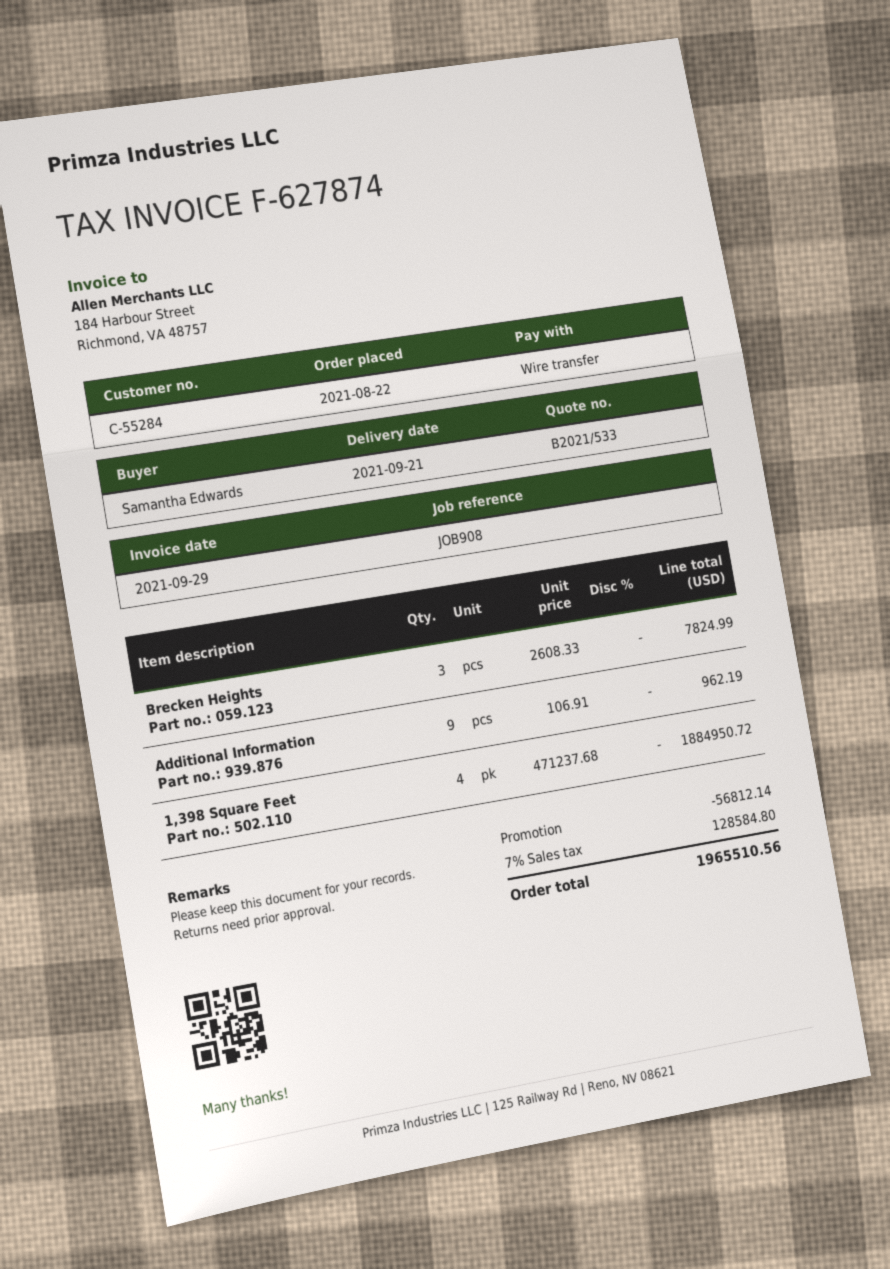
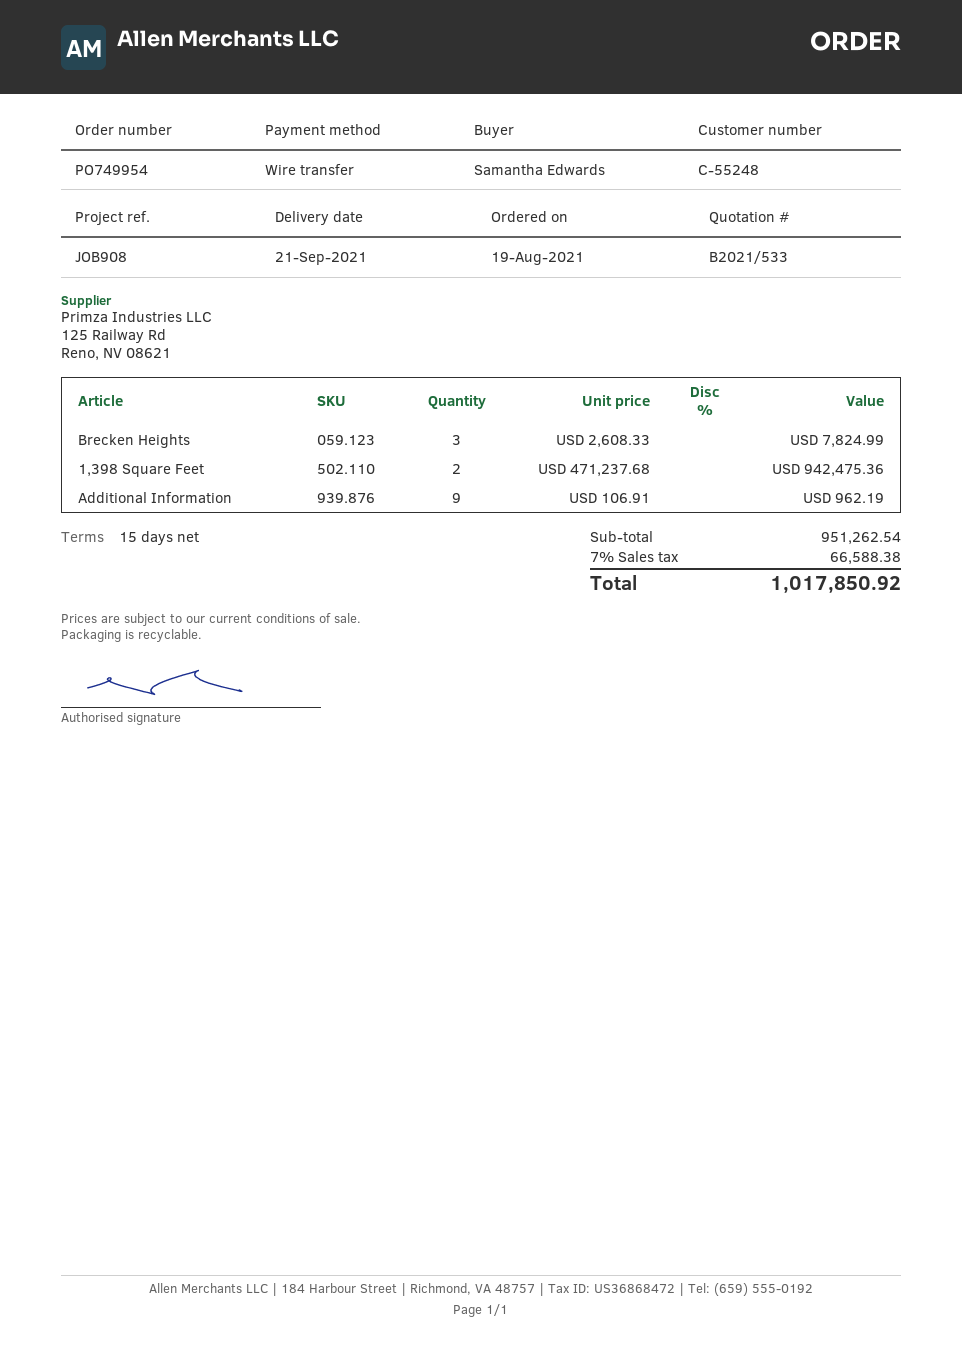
order date: 2021-08-22 -> 2021-08-19
customer number: C-55284 -> C-55248
1,398 Square Feet: 4 x 471237.68 = 1884950.72 -> 2 x 471237.68 = 942475.36
discount: 56812.14 -> none
tax: 7% = 128584.80 -> 7% = 66588.38
total: 1965510.56 -> 1017850.92

